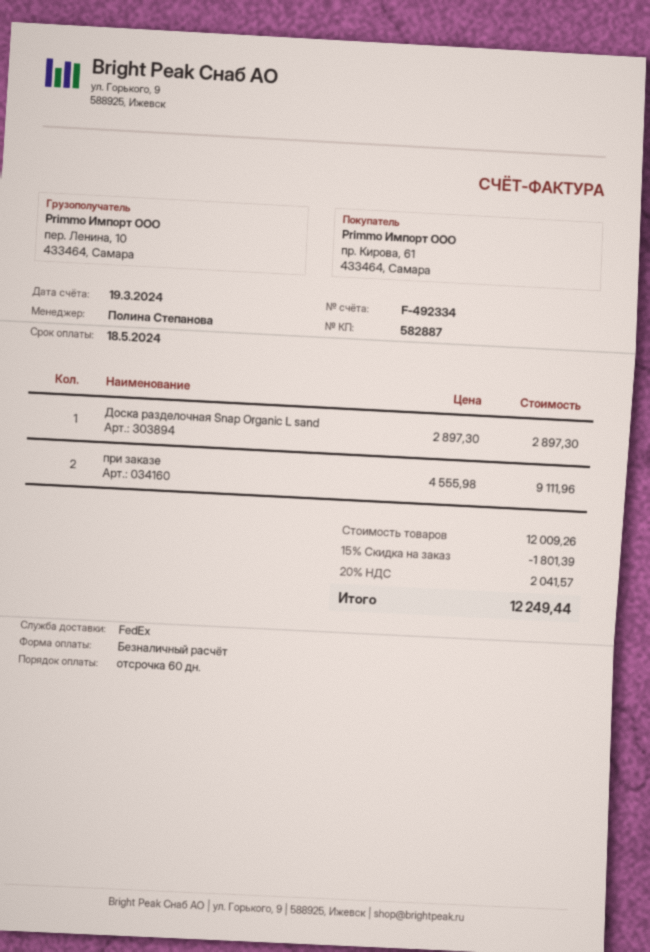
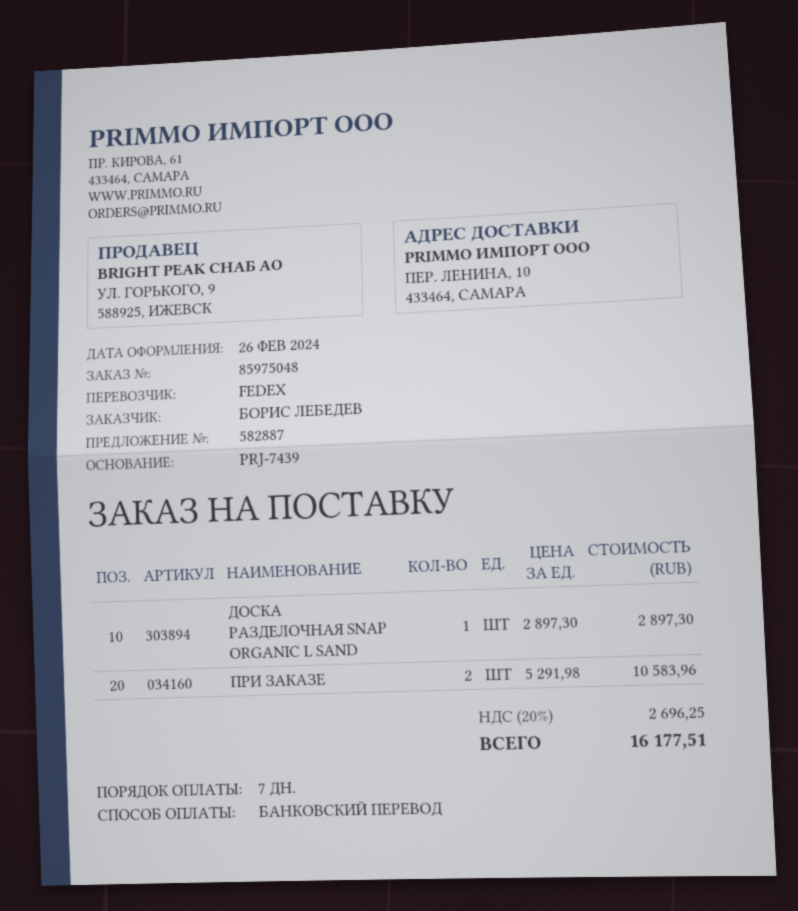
payment terms: 60 days -> 7 days
при заказе: 2 x 4555.98 = 9111.96 -> 2 x 5291.98 = 10583.96
discount: 15% = 1801.39 -> none
tax: 20% = 2041.57 -> 20% = 2696.25
total: 12249.44 -> 16177.51

